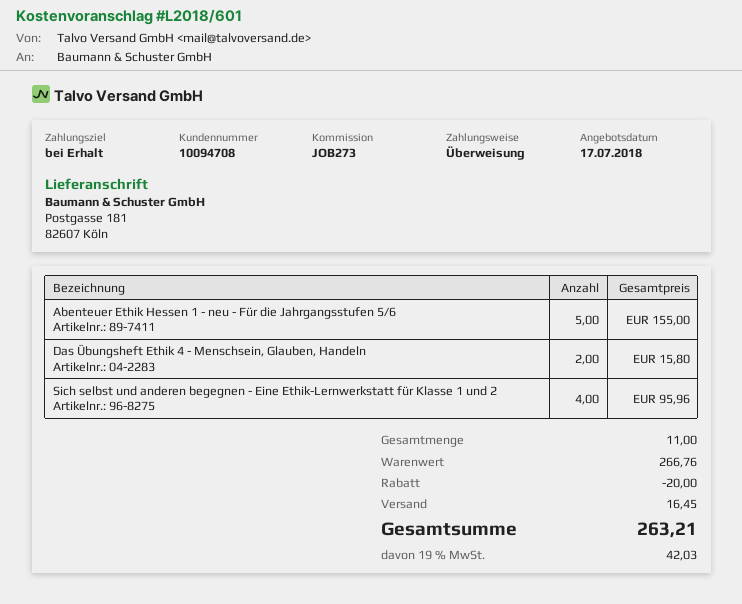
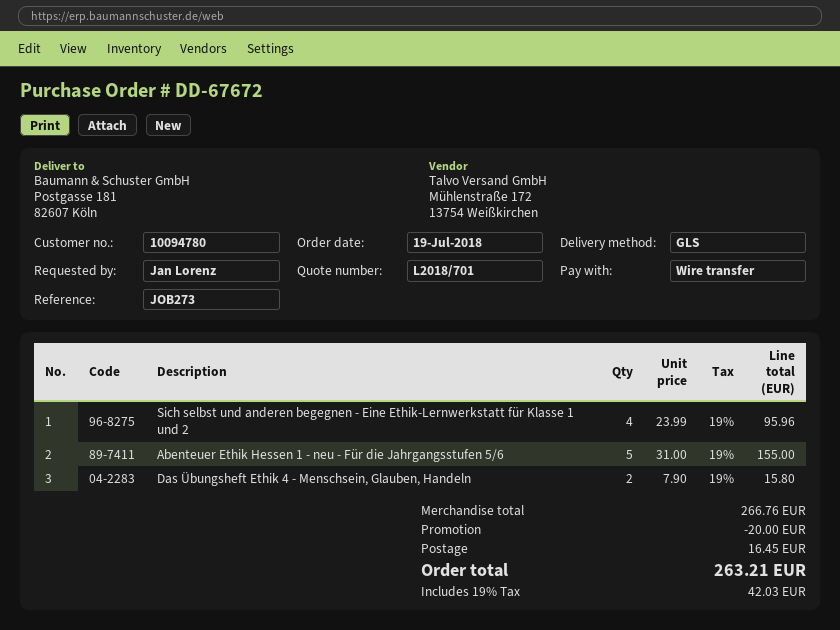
quote number: L2018/601 -> L2018/701
customer number: 10094708 -> 10094780

